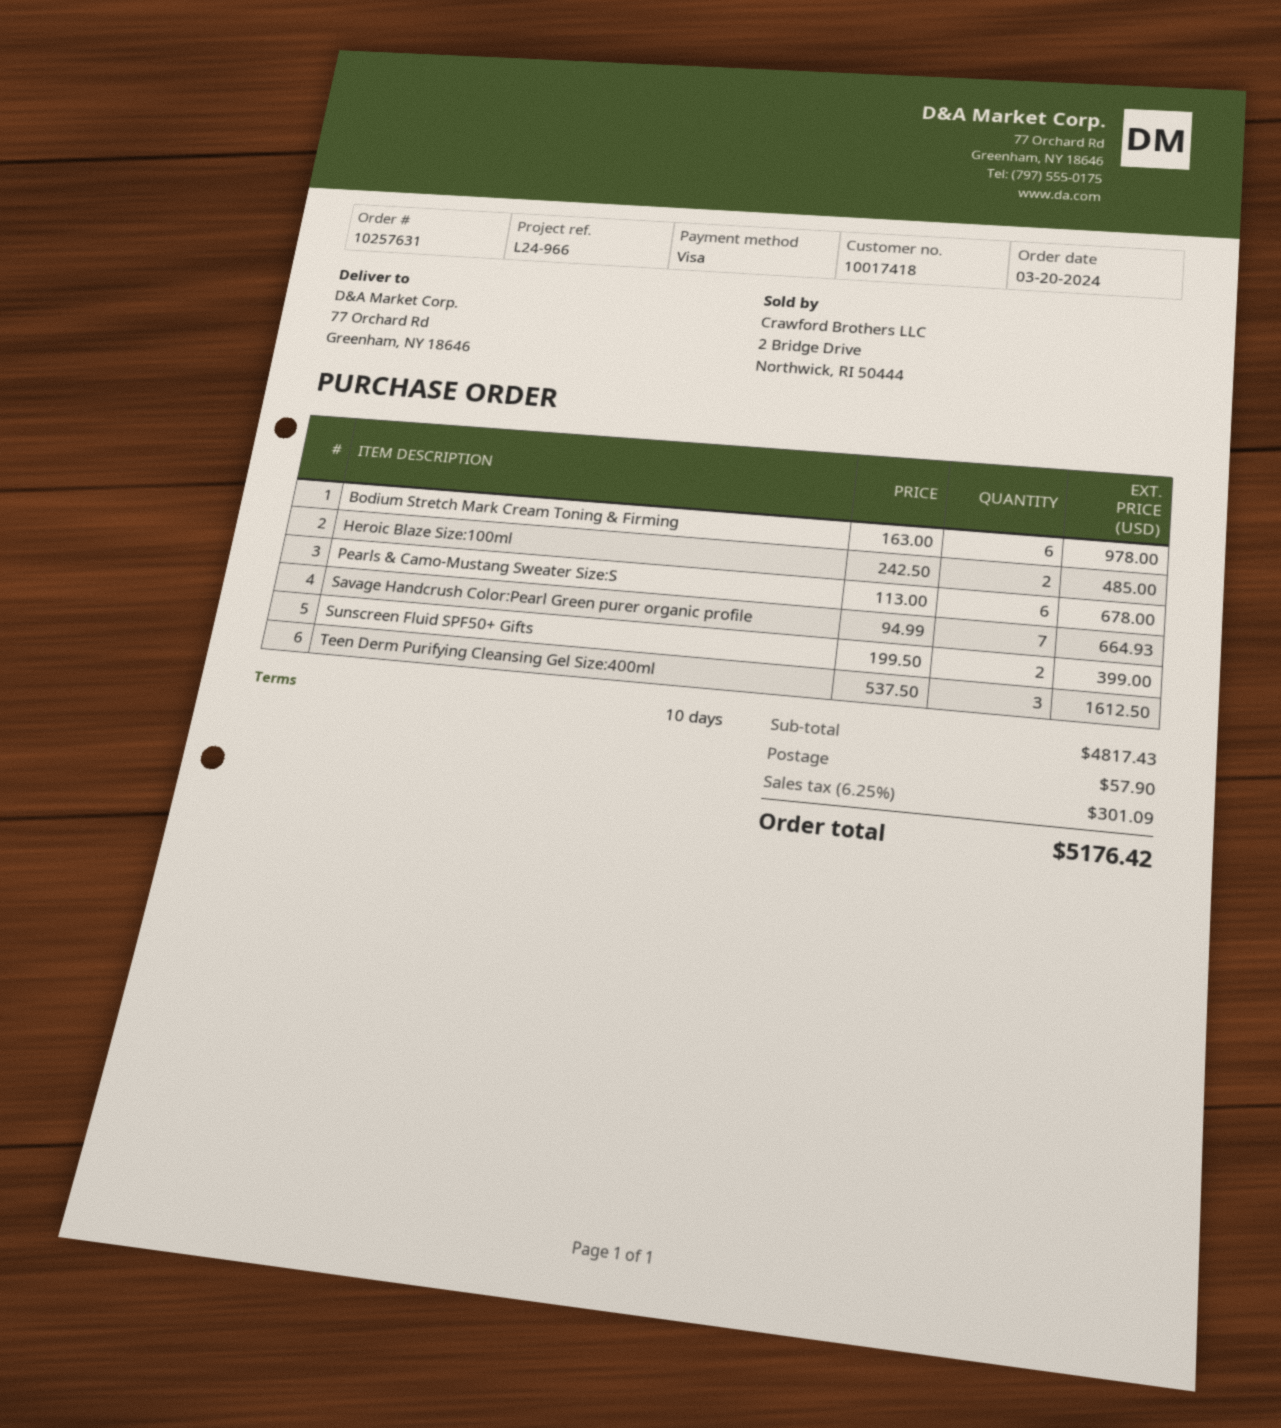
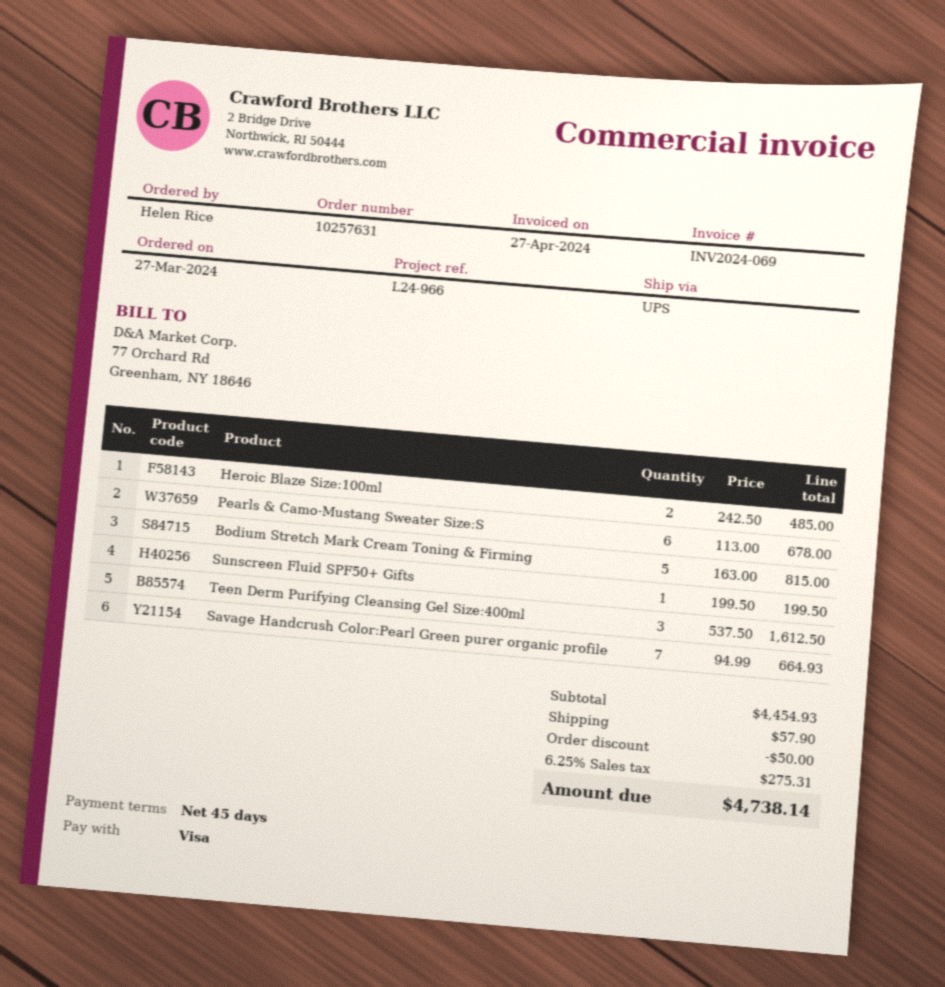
order date: 2024-03-20 -> 2024-03-27
payment terms: 10 days -> 45 days
Bodium Stretch Mark Cream Toning & Firming: 6 x 163.00 = 978.00 -> 5 x 163.00 = 815.00
Sunscreen Fluid SPF50+ Gifts: 2 x 199.50 = 399.00 -> 1 x 199.50 = 199.50
subtotal: 4817.43 -> 4454.93
discount: none -> 50.00
tax: 6.25% = 301.09 -> 6.25% = 275.31
total: 5176.42 -> 4738.14

